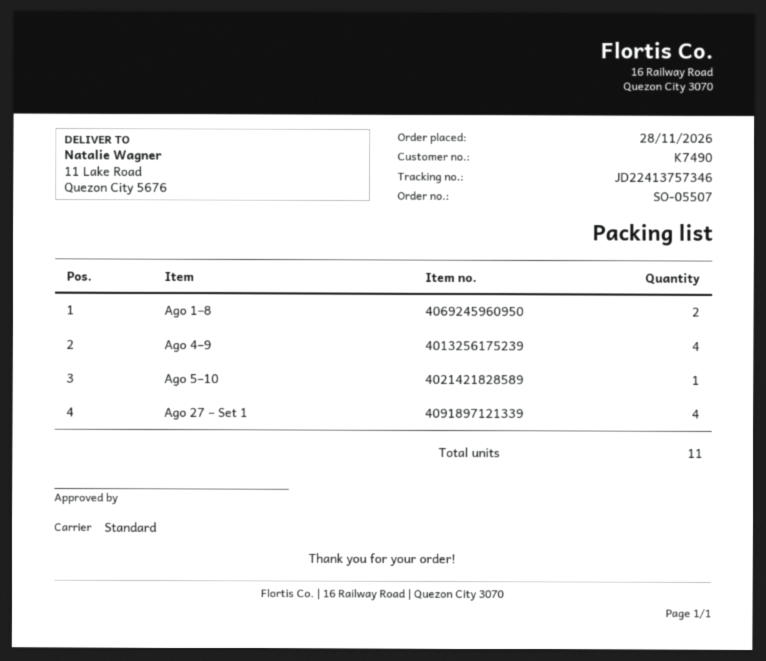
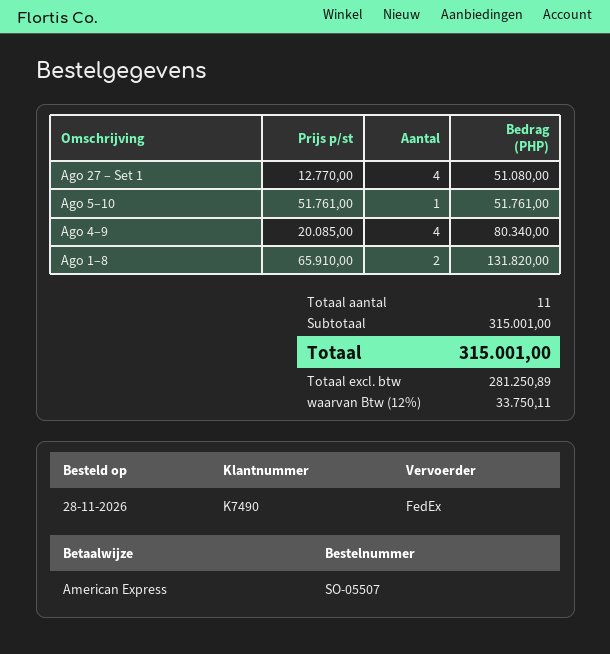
shipping method: standard -> FedEx

